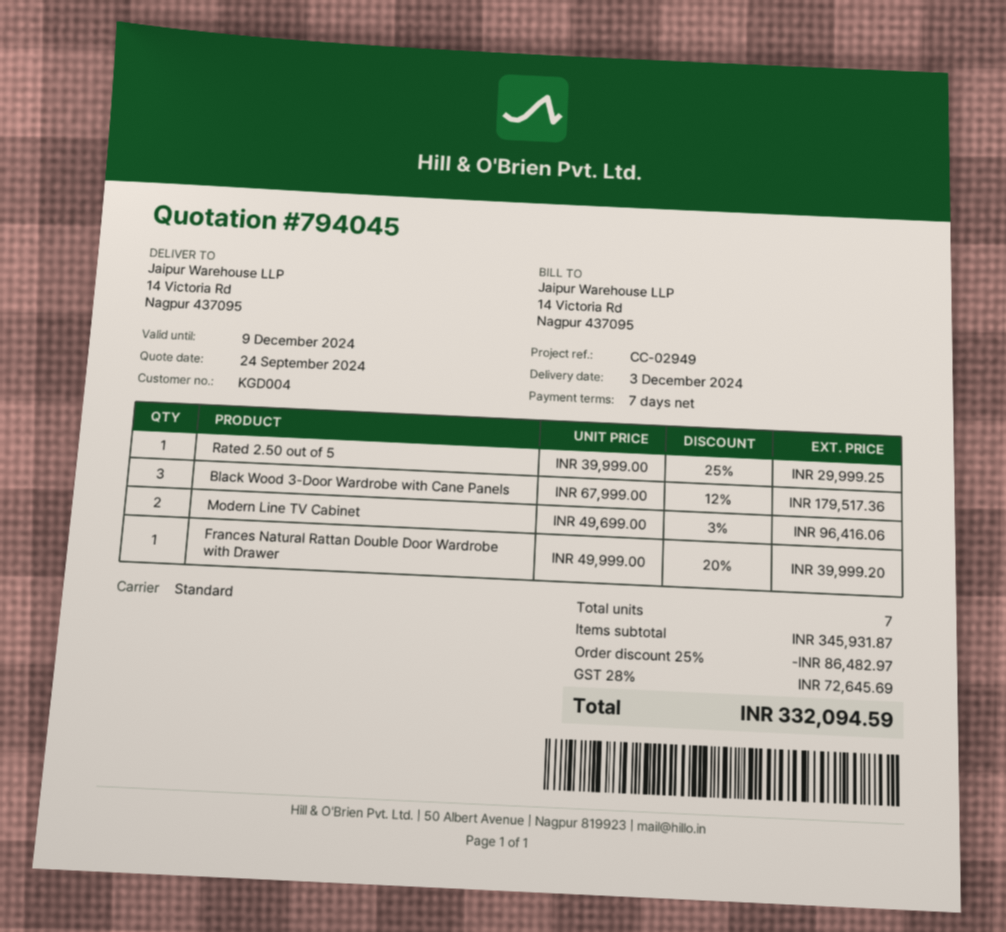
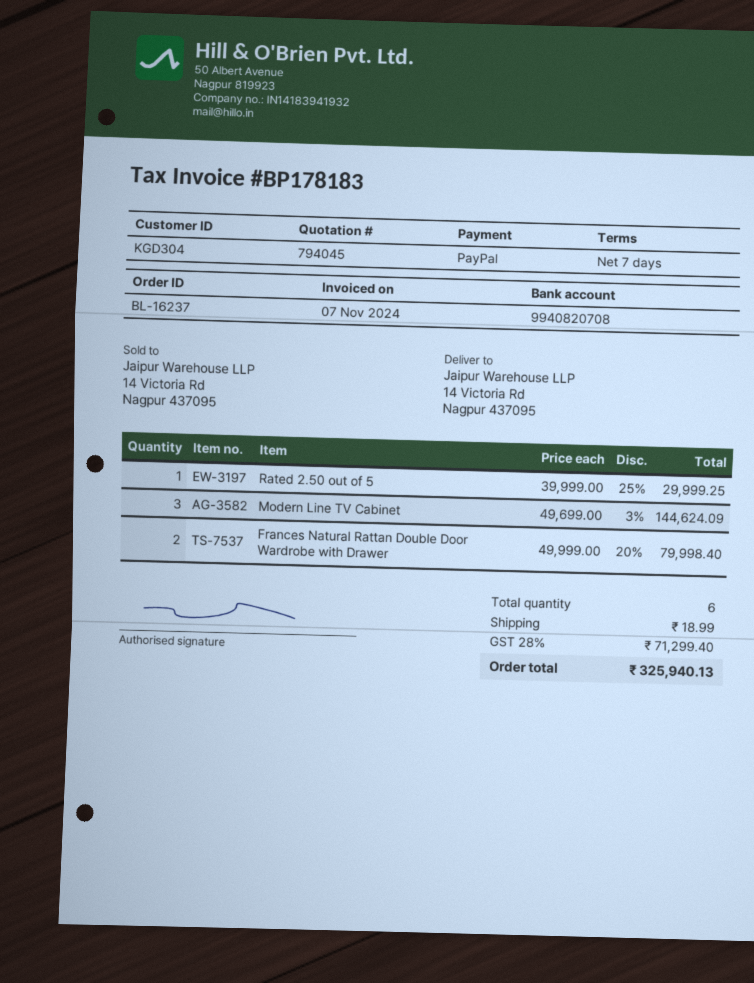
customer number: KGD004 -> KGD304
Black Wood 3-Door Wardrobe with Cane Panels: 3 x 67999.00 - 12% = 179517.36 -> none
Modern Line TV Cabinet: 2 x 49699.00 - 3% = 96416.06 -> 3 x 49699.00 - 3% = 144624.09
Frances Natural Rattan Double Door Wardrobe with Drawer: 1 x 49999.00 - 20% = 39999.20 -> 2 x 49999.00 - 20% = 79998.40
total quantity: 7 -> 6
discount: 25% = 86482.97 -> none
shipping: none -> 18.99
tax: 28% = 72645.69 -> 28% = 71299.40
total: 332094.59 -> 325940.13

